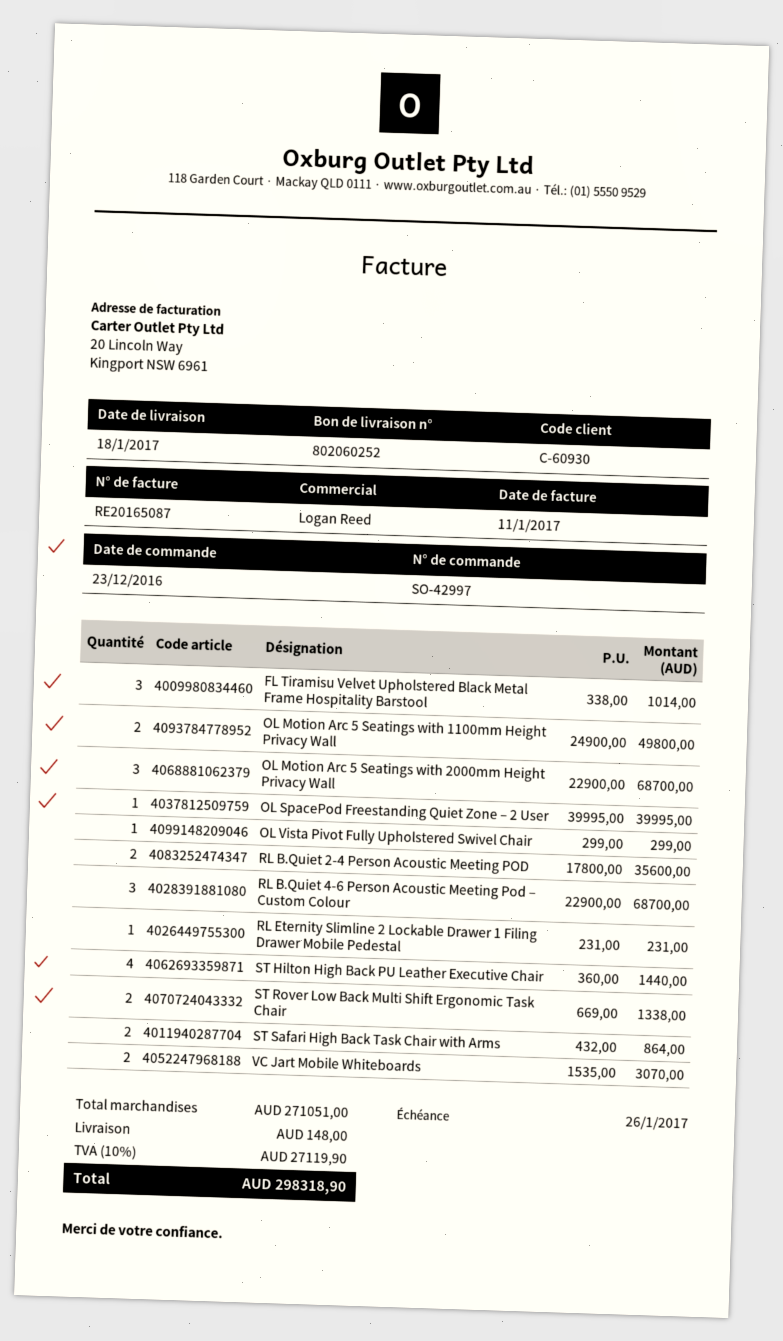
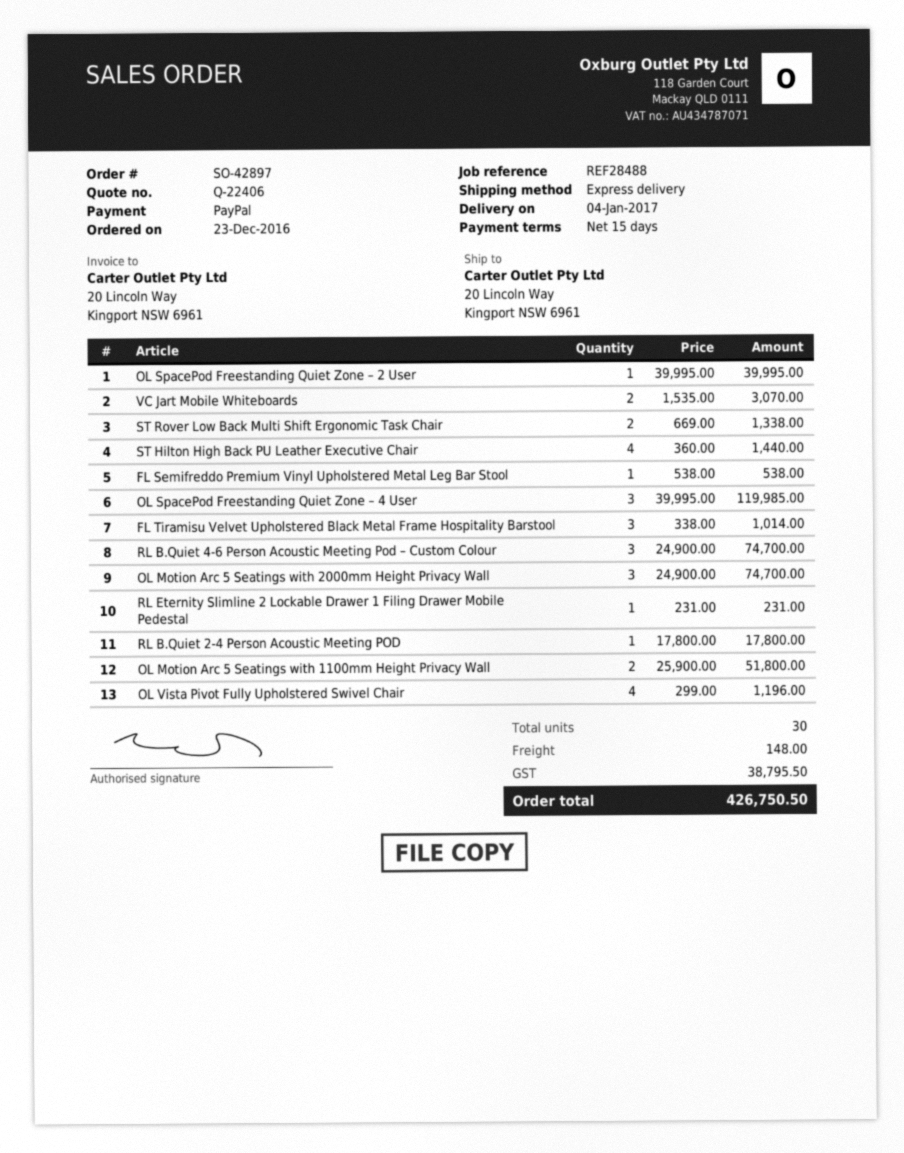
order number: SO-42997 -> SO-42897
delivery date: 2017-01-18 -> 2017-01-04
OL Motion Arc 5 Seatings with 1100mm Height Privacy Wall: 2 x 24900.00 = 49800.00 -> 2 x 25900.00 = 51800.00
OL Motion Arc 5 Seatings with 2000mm Height Privacy Wall: 3 x 22900.00 = 68700.00 -> 3 x 24900.00 = 74700.00
OL Vista Pivot Fully Upholstered Swivel Chair: 1 x 299.00 = 299.00 -> 4 x 299.00 = 1196.00
RL B.Quiet 2-4 Person Acoustic Meeting POD: 2 x 17800.00 = 35600.00 -> 1 x 17800.00 = 17800.00
RL B.Quiet 4-6 Person Acoustic Meeting Pod – Custom Colour: 3 x 22900.00 = 68700.00 -> 3 x 24900.00 = 74700.00
ST Safari High Back Task Chair with Arms: 2 x 432.00 = 864.00 -> none
FL Semifreddo Premium Vinyl Upholstered Metal Leg Bar Stool: none -> 1 x 538.00 = 538.00
OL SpacePod Freestanding Quiet Zone – 4 User: none -> 3 x 39995.00 = 119985.00
tax: 27119.90 -> 38795.50
total: 298318.90 -> 426750.50

